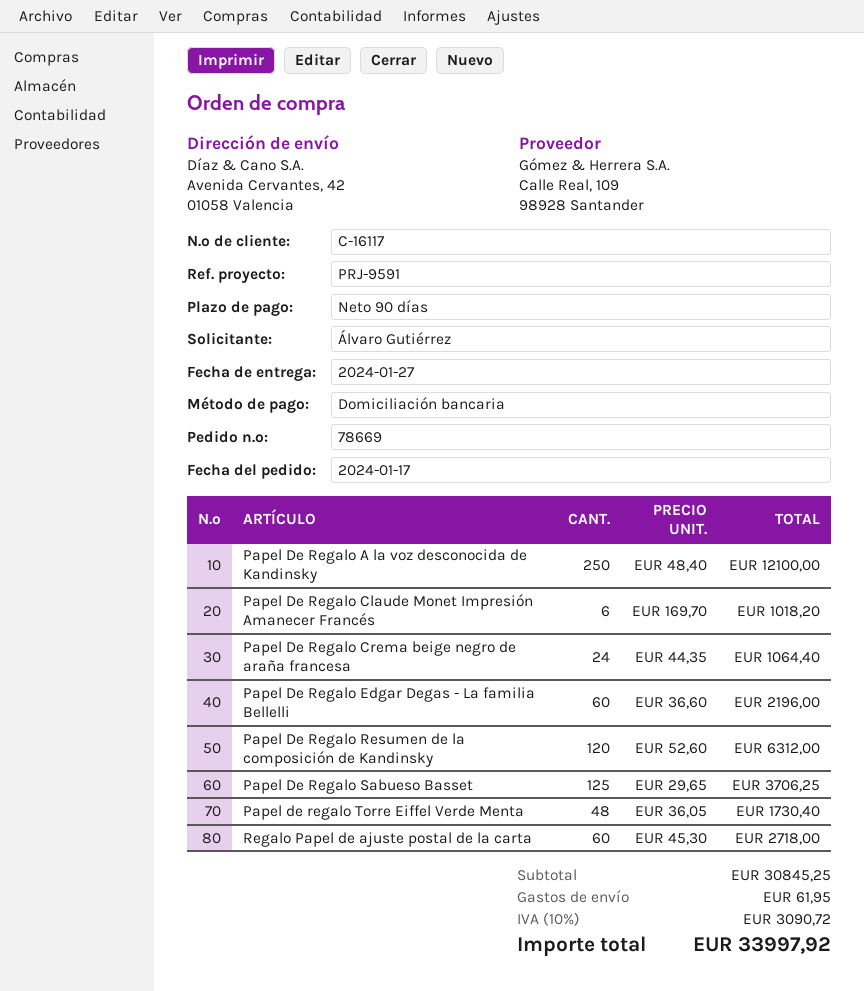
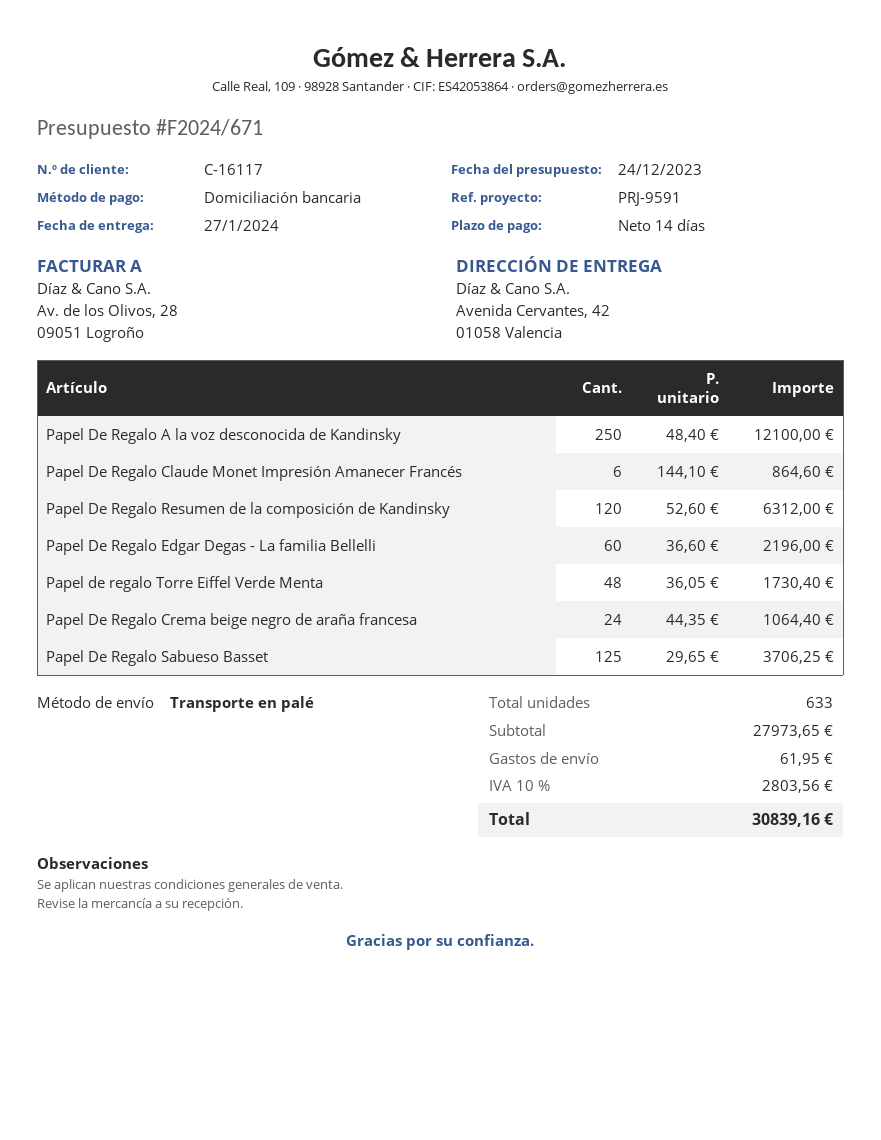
payment terms: 90 days -> 14 days
Papel De Regalo Claude Monet Impresión Amanecer Francés: 6 x 169.70 = 1018.20 -> 6 x 144.10 = 864.60
Regalo Papel de ajuste postal de la carta: 60 x 45.30 = 2718.00 -> none
subtotal: 30845.25 -> 27973.65
tax: 10% = 3090.72 -> 10% = 2803.56
total: 33997.92 -> 30839.16

